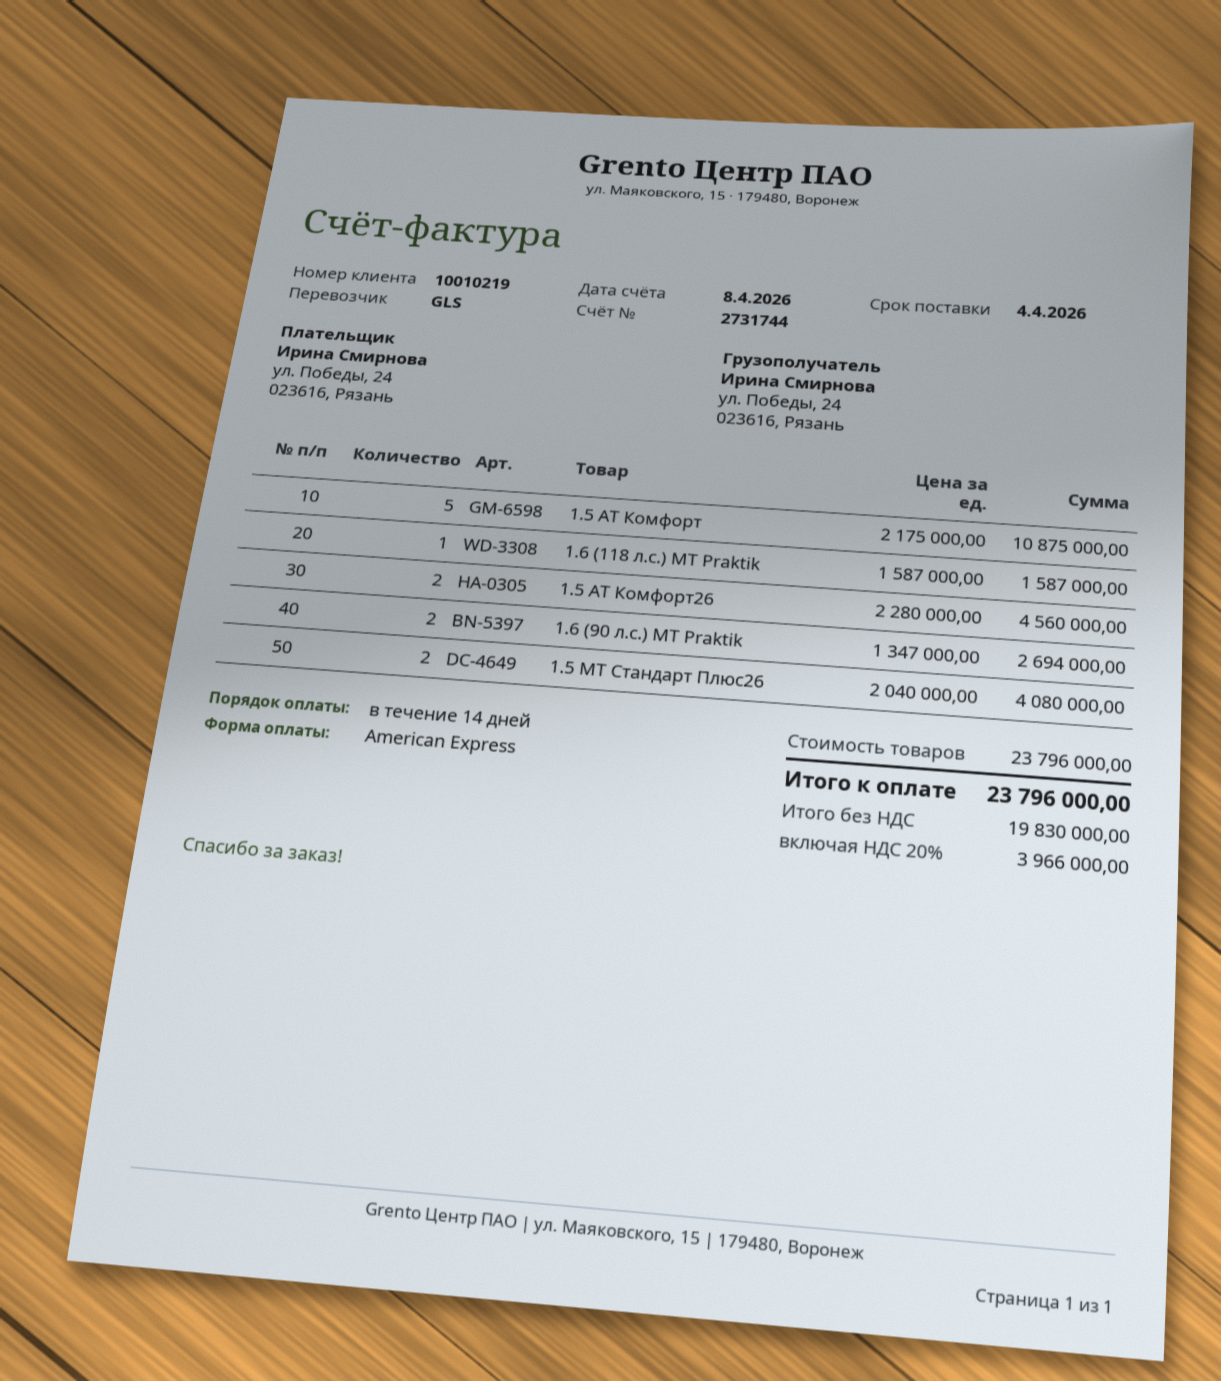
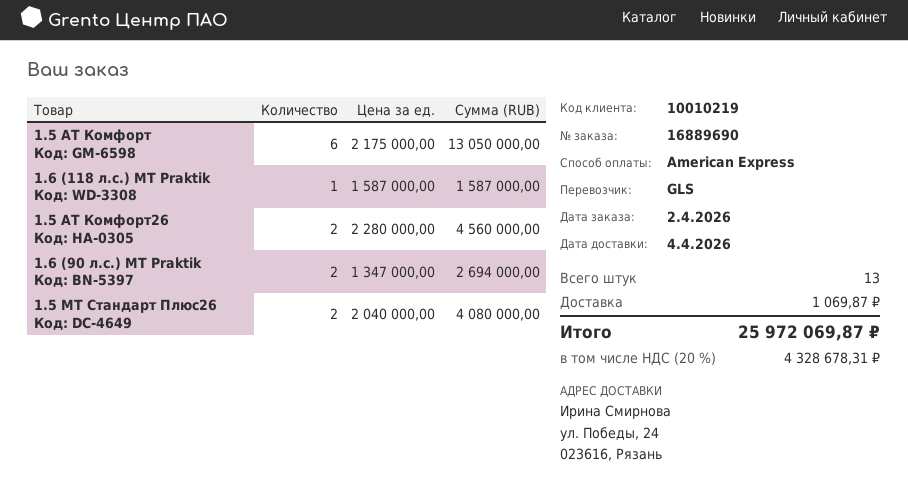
1.5 AT Комфорт: 5 x 2175000.00 = 10875000.00 -> 6 x 2175000.00 = 13050000.00
shipping: none -> 1069.87
tax: 20% = 3966000.00 -> 20% = 4328678.31
total: 23796000.00 -> 25972069.87

